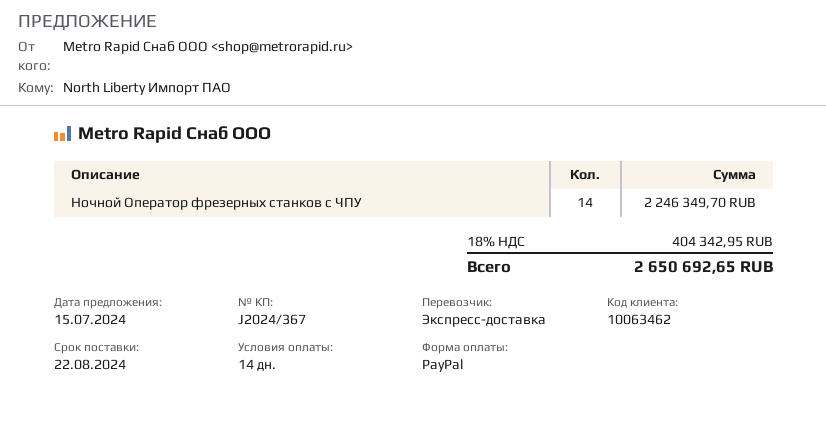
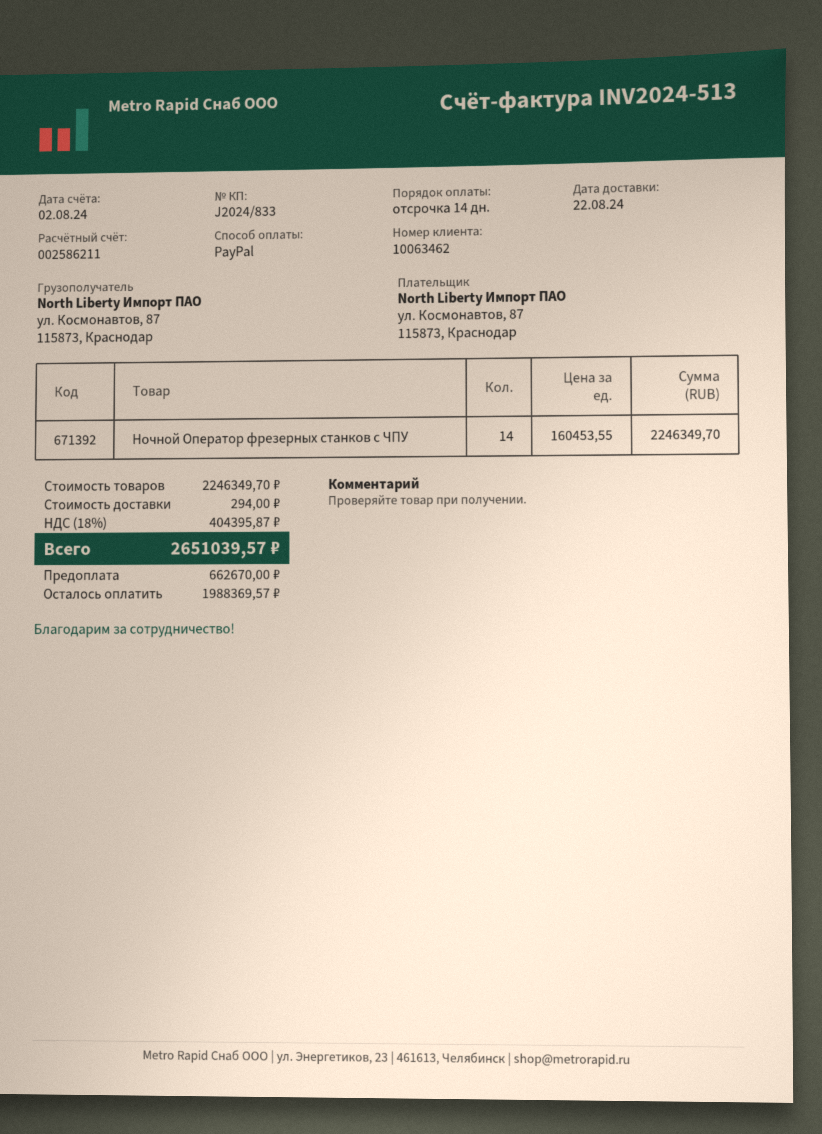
quote number: J2024/367 -> J2024/833
shipping: none -> 294.00
tax: 18% = 404342.95 -> 18% = 404395.87
total: 2650692.65 -> 2651039.57

